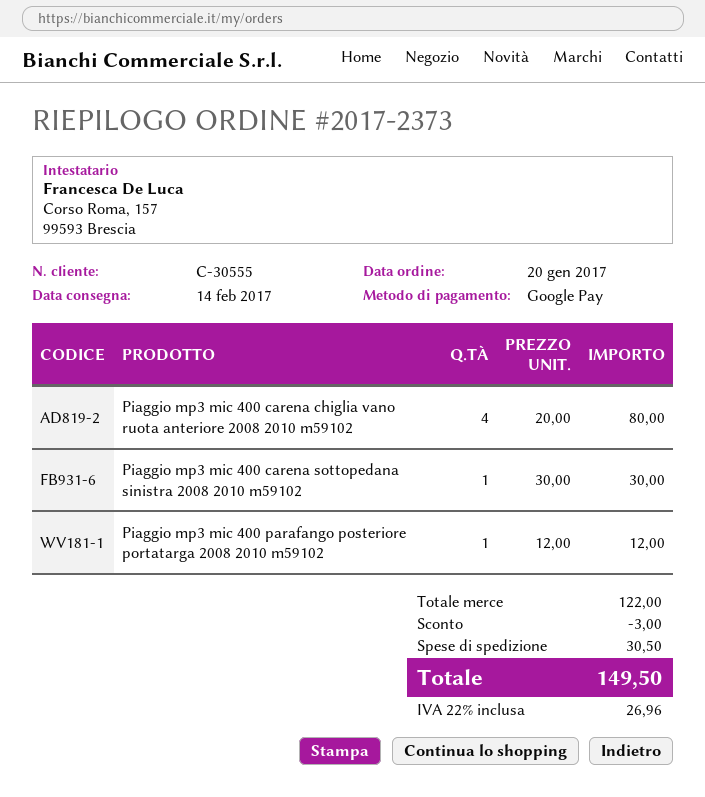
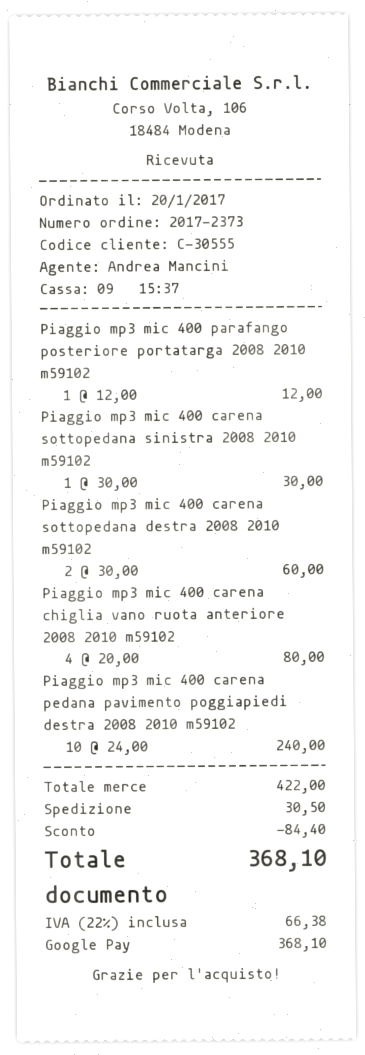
Piaggio mp3 mic 400 carena sottopedana destra 2008 2010 m59102: none -> 2 x 30.00 = 60.00
Piaggio mp3 mic 400 carena pedana pavimento poggiapiedi destra 2008 2010 m59102: none -> 10 x 24.00 = 240.00
subtotal: 122.00 -> 422.00
discount: 3.00 -> 84.40
tax: 22% = 26.96 -> 22% = 66.38
total: 149.50 -> 368.10

